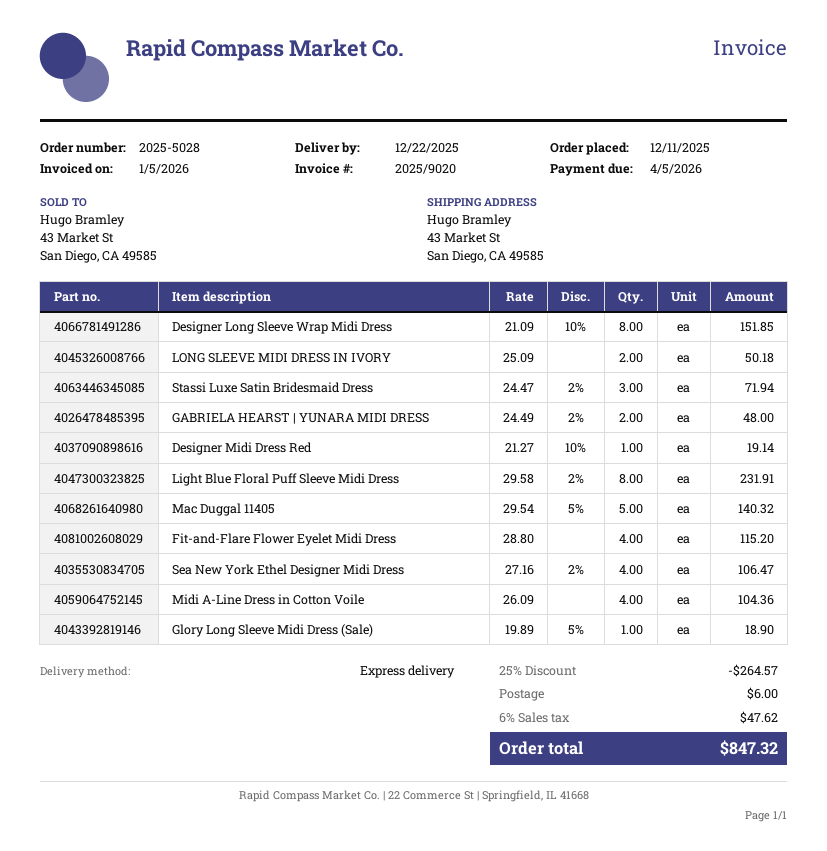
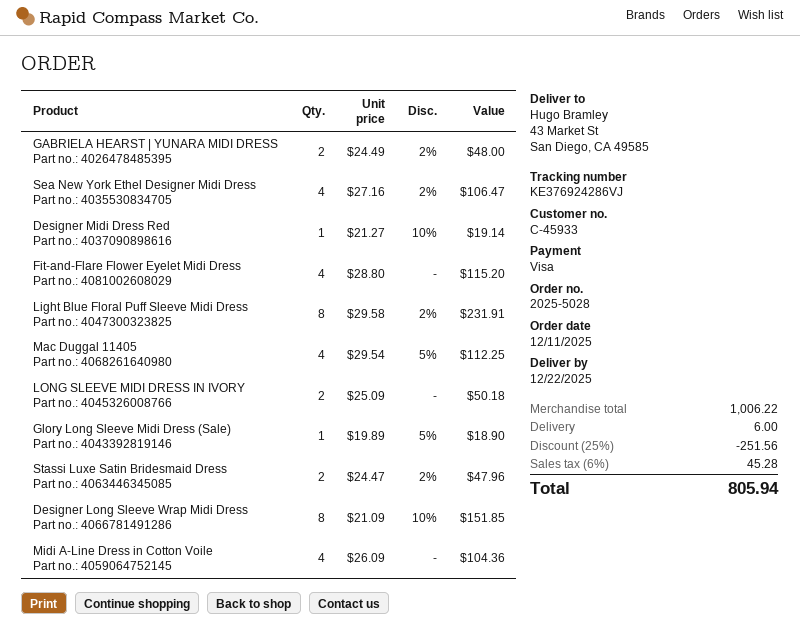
Stassi Luxe Satin Bridesmaid Dress: 3 x 24.47 - 2% = 71.94 -> 2 x 24.47 - 2% = 47.96
Mac Duggal 11405: 5 x 29.54 - 5% = 140.32 -> 4 x 29.54 - 5% = 112.25
discount: 25% = 264.57 -> 25% = 251.56
tax: 6% = 47.62 -> 6% = 45.28
total: 847.32 -> 805.94

